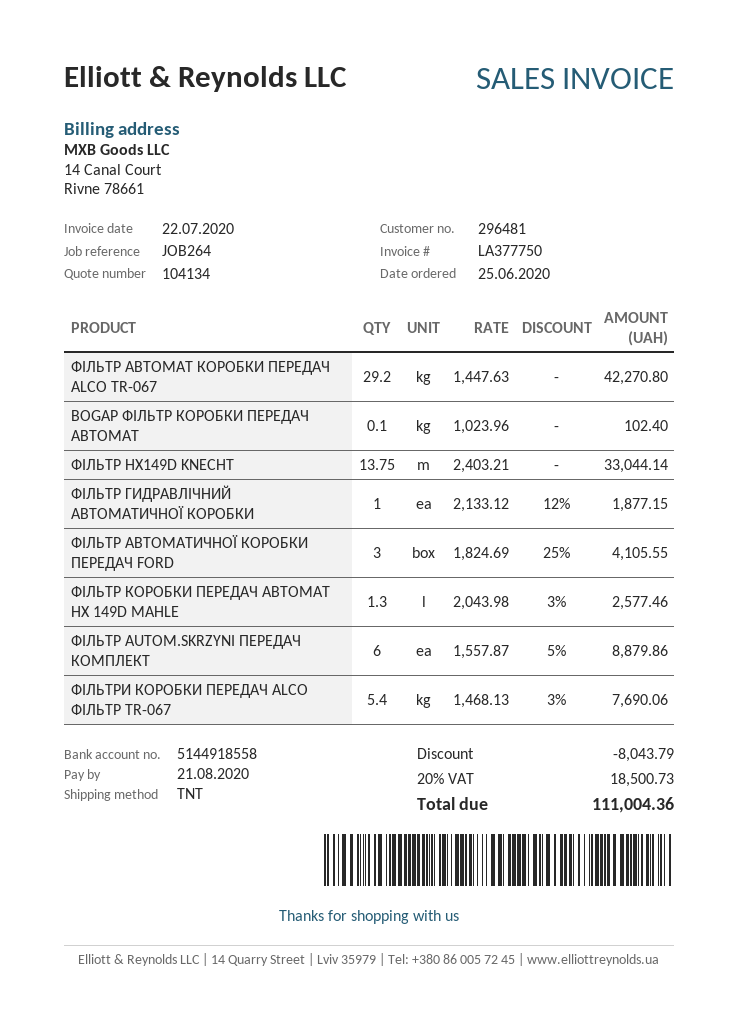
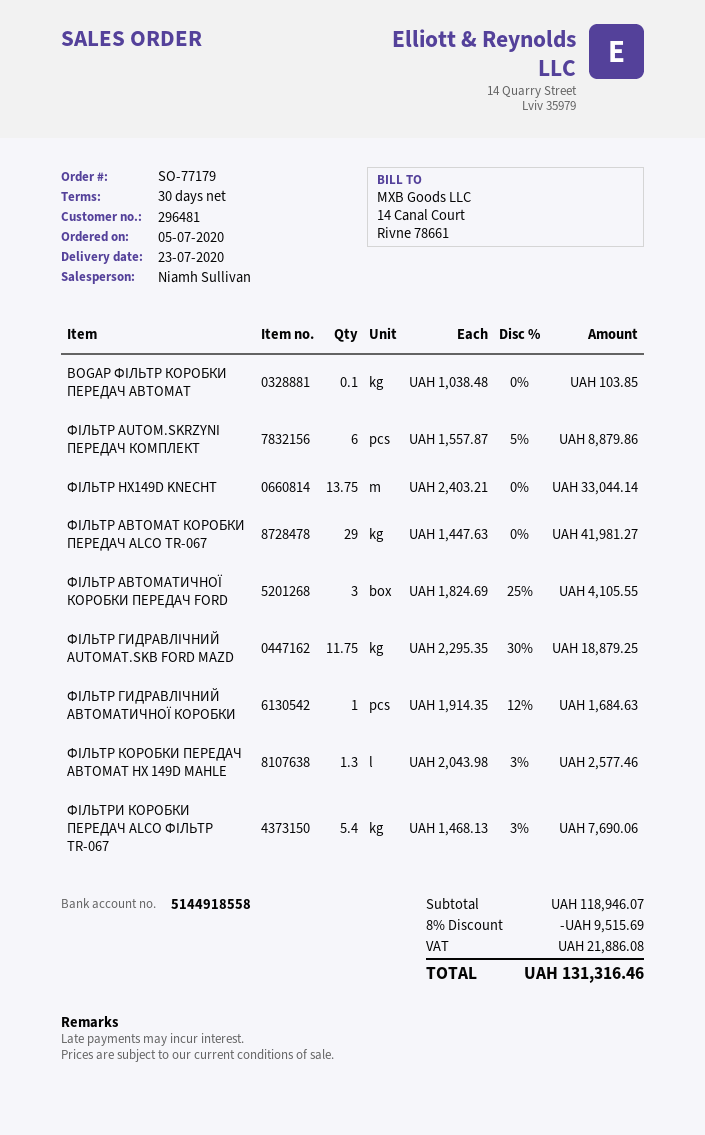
order date: 2020-06-25 -> 2020-07-05
ФІЛЬТР АВТОМАТ КОРОБКИ ПЕРЕДАЧ ALCO TR-067: 29.2 x 1447.63 = 42270.80 -> 29 x 1447.63 = 41981.27
BOGAP ФІЛЬТР КОРОБКИ ПЕРЕДАЧ АВТОМАТ: 0.1 x 1023.96 = 102.40 -> 0.1 x 1038.48 = 103.85
ФІЛЬТР ГИДРАВЛІЧНИЙ АВТОМАТИЧНОЇ КОРОБКИ: 1 x 2133.12 - 12% = 1877.15 -> 1 x 1914.35 - 12% = 1684.63
ФІЛЬТР ГИДРАВЛІЧНИЙ AUTOMAT.SKB FORD MAZD: none -> 11.75 x 2295.35 - 30% = 18879.25
discount: 8043.79 -> 9515.69
tax: 18500.73 -> 21886.08
total: 111004.36 -> 131316.46

